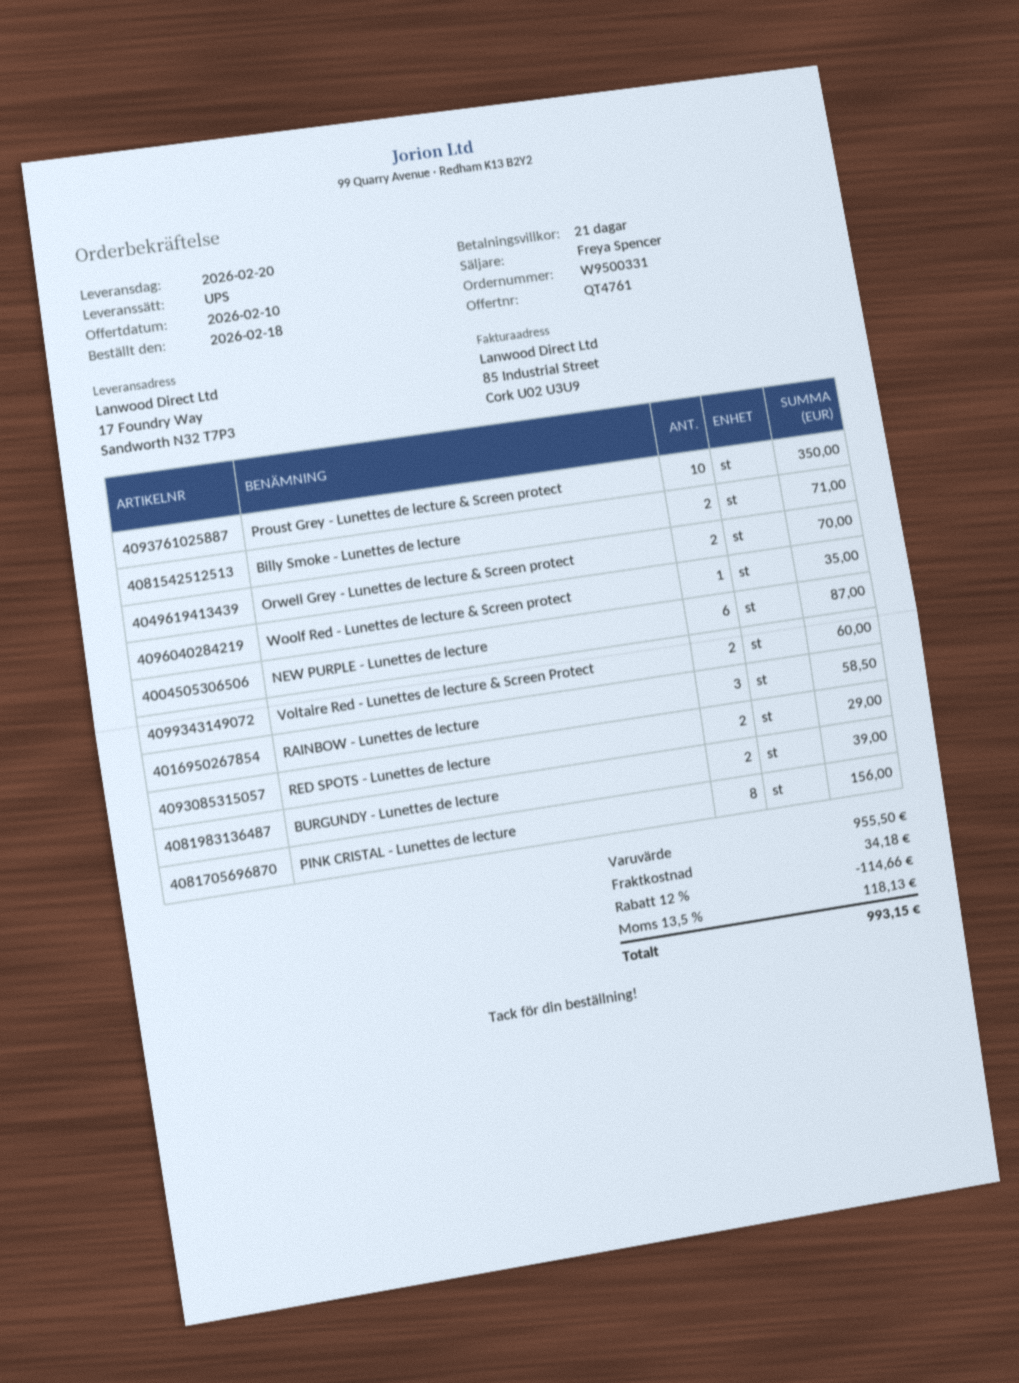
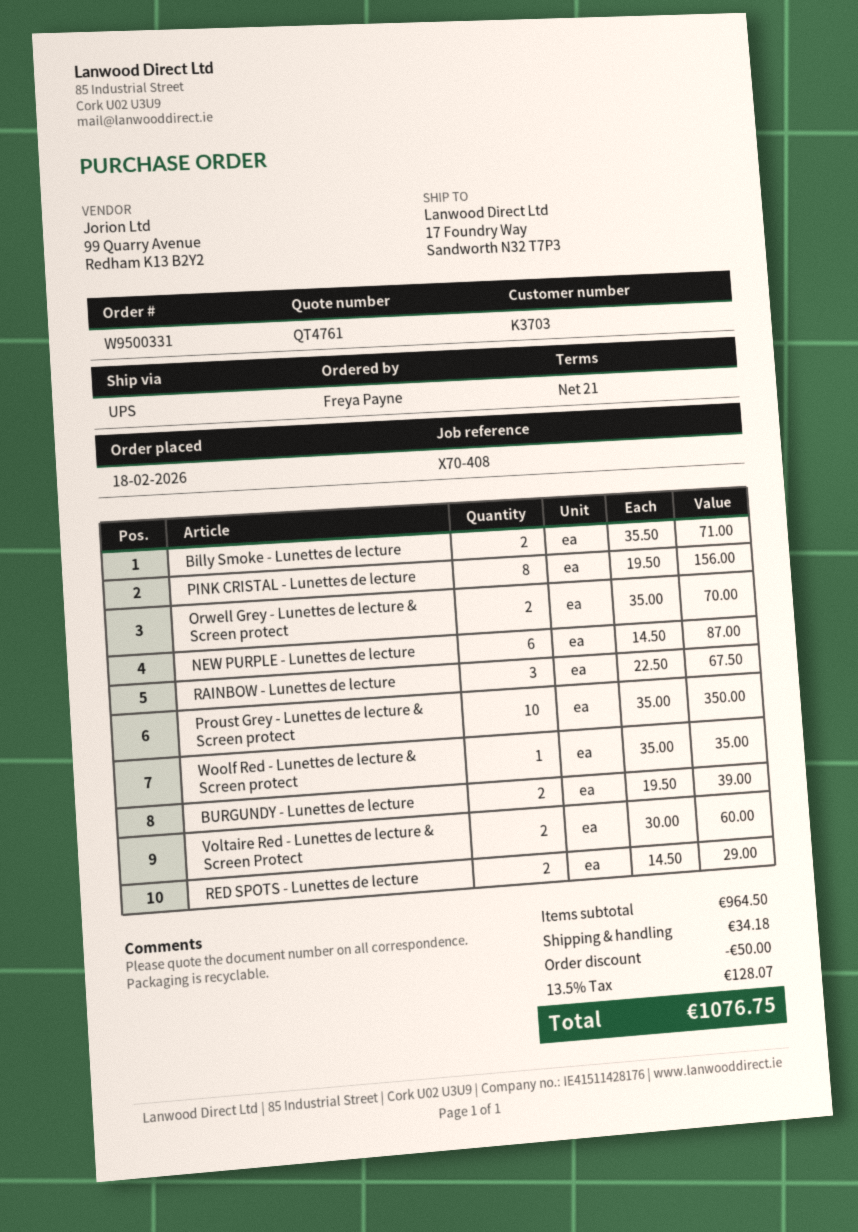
RAINBOW - Lunettes de lecture: 3 for 58.50 -> 3 for 67.50
subtotal: 955.50 -> 964.50
discount: 114.66 -> 50.00
tax: 13.5% = 118.13 -> 13.5% = 128.07
total: 993.15 -> 1076.75

